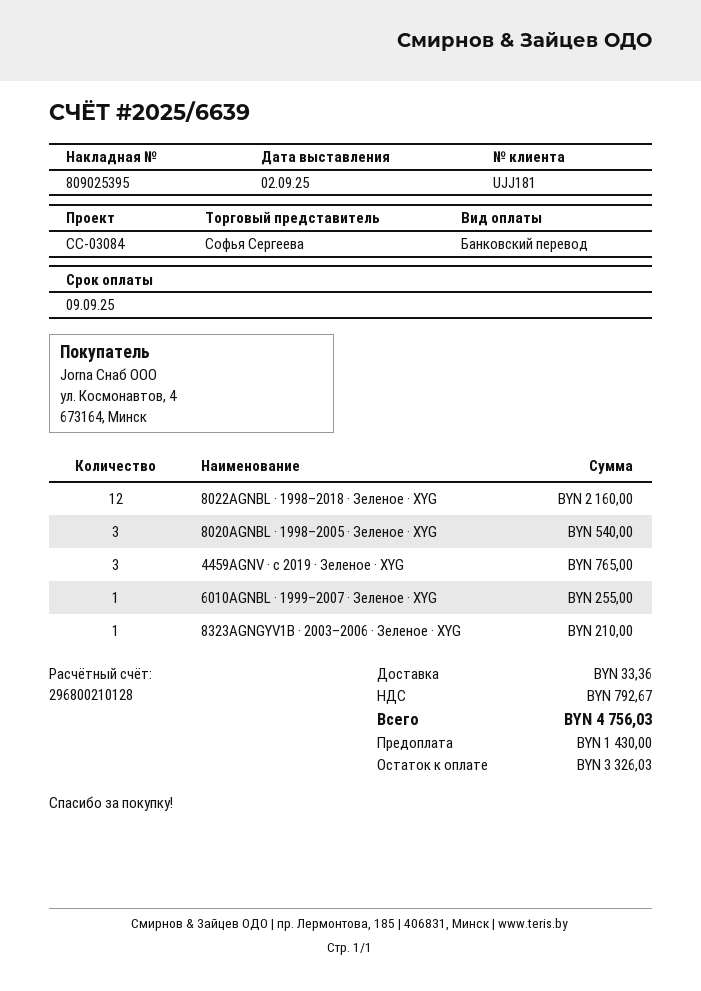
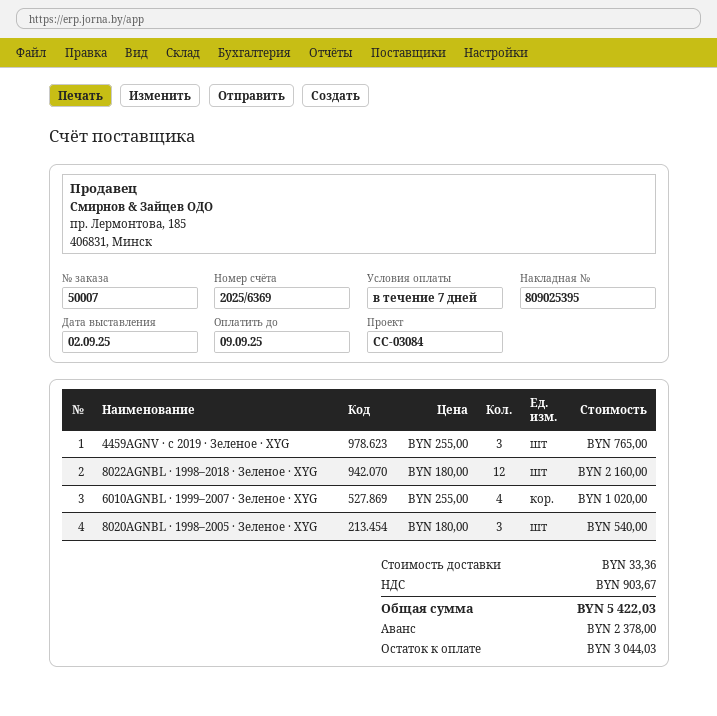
invoice number: 2025/6639 -> 2025/6369
6010AGNBL · 1999–2007 · Зеленое · XYG: 1 for 255.00 -> 4 for 1020.00
8323AGNGYV1B · 2003–2006 · Зеленое · XYG: 1 for 210.00 -> none
tax: 792.67 -> 903.67
total: 4756.03 -> 5422.03
deposit: 1430.00 -> 2378.00
balance: 3326.03 -> 3044.03

